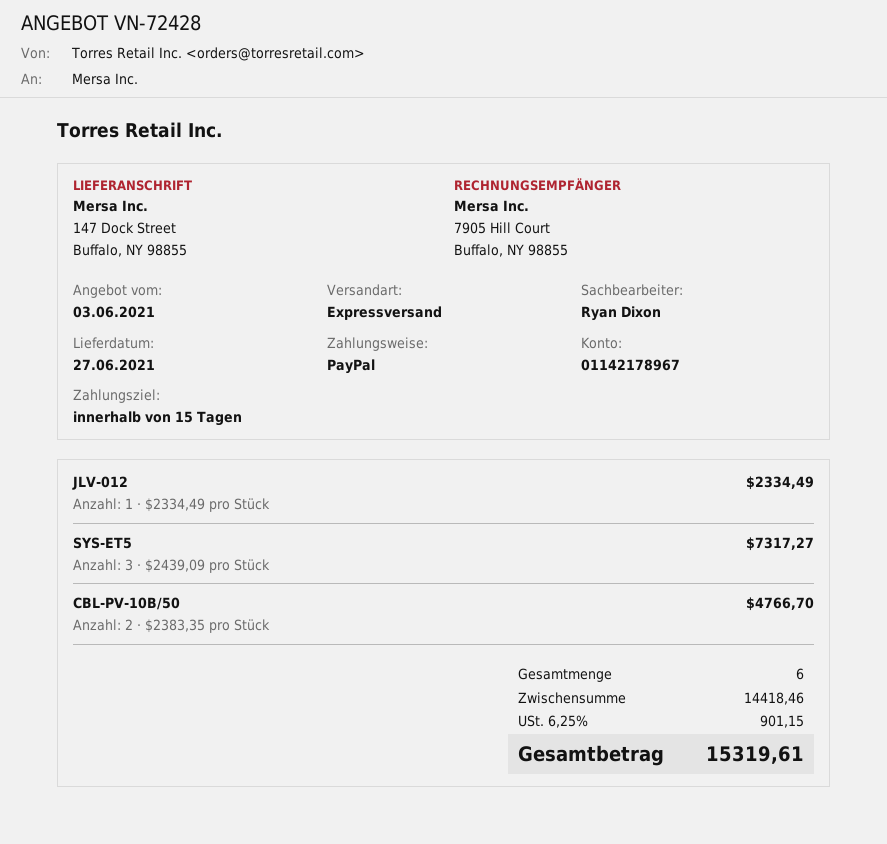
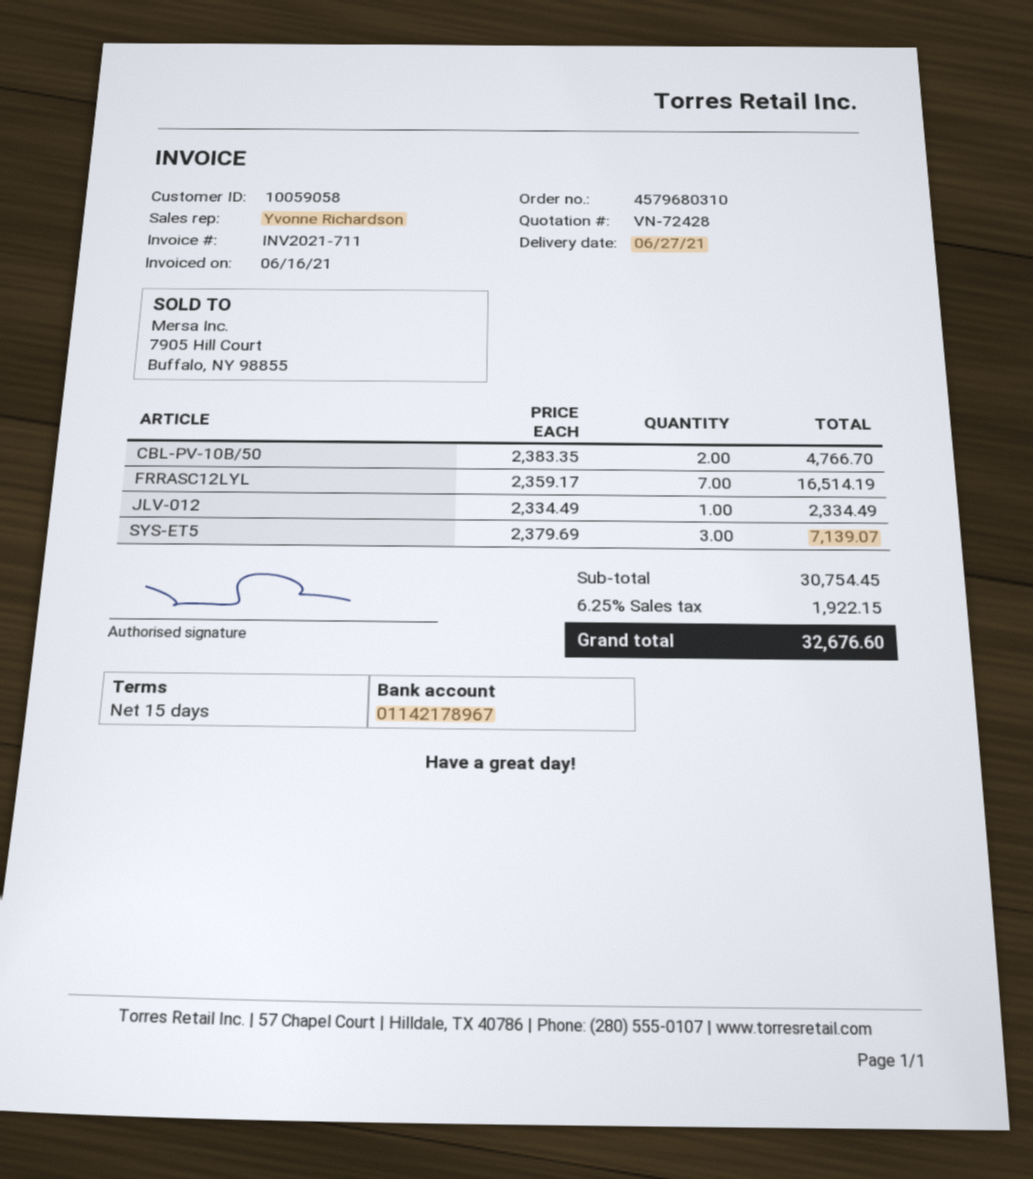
sales rep: Ryan Dixon -> Yvonne Richardson
SYS-ET5: 3 x 2439.09 = 7317.27 -> 3 x 2379.69 = 7139.07
FRRASC12LYL: none -> 7 x 2359.17 = 16514.19
subtotal: 14418.46 -> 30754.45
tax: 6.25% = 901.15 -> 6.25% = 1922.15
total: 15319.61 -> 32676.60

